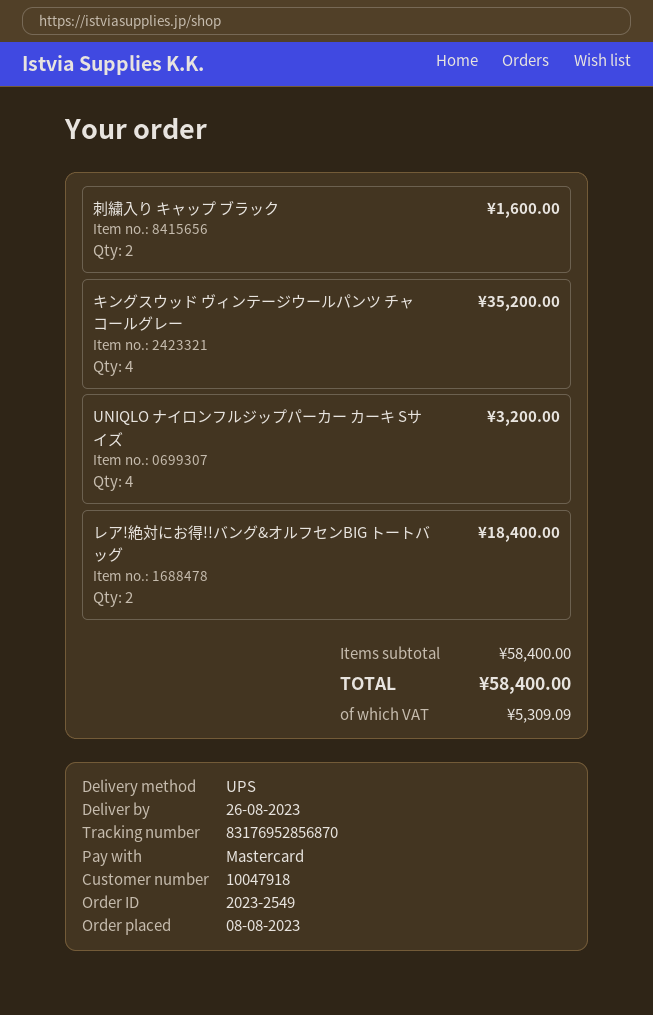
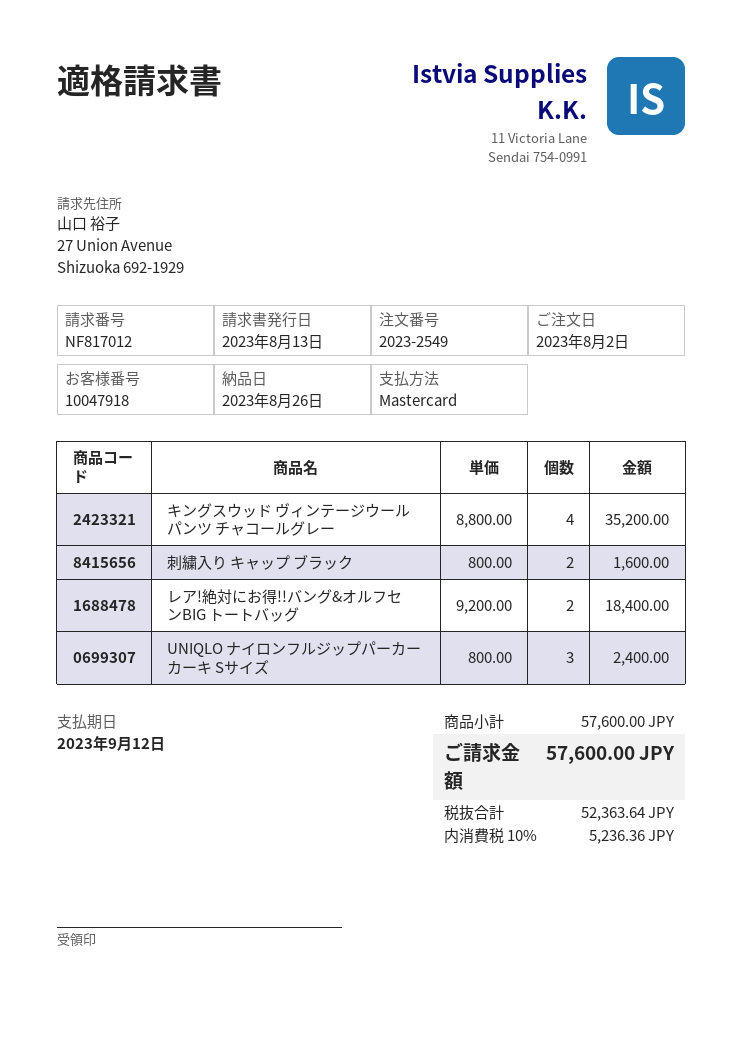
order date: 2023-08-08 -> 2023-08-02
UNIQLO ナイロンフルジップパーカー カーキ Sサイズ: 4 for 3200.00 -> 3 for 2400.00
subtotal: 58400.00 -> 57600.00
tax: 5309.09 -> 5236.36
total: 58400.00 -> 57600.00

